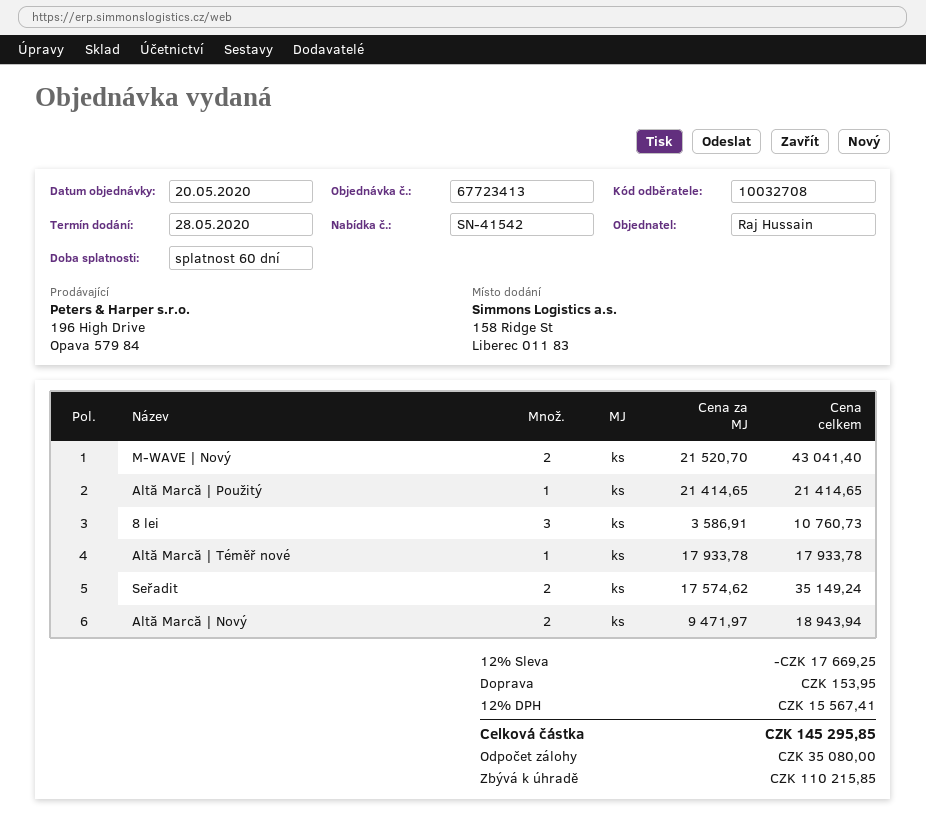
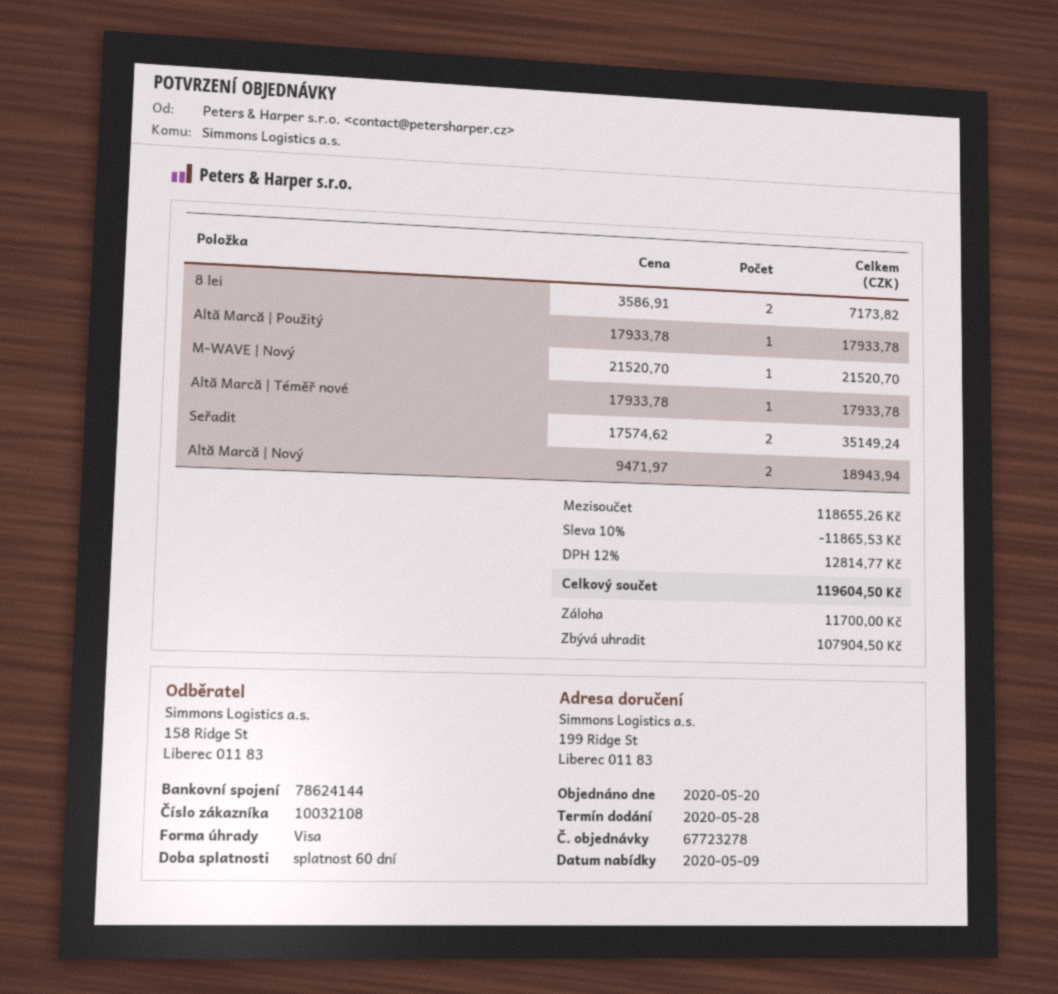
order number: 67723413 -> 67723278
customer number: 10032708 -> 10032108
ship to: 158 Ridge St, Liberec 011 83 -> 199 Ridge St, Liberec 011 83
M-WAVE | Nový: 2 x 21520.70 = 43041.40 -> 1 x 21520.70 = 21520.70
Altă Marcă | Použitý: 1 x 21414.65 = 21414.65 -> 1 x 17933.78 = 17933.78
8 lei: 3 x 3586.91 = 10760.73 -> 2 x 3586.91 = 7173.82
discount: 12% = 17669.25 -> 10% = 11865.53
shipping: 153.95 -> none
tax: 12% = 15567.41 -> 12% = 12814.77
total: 145295.85 -> 119604.50
deposit: 35080.00 -> 11700.00
balance: 110215.85 -> 107904.50

